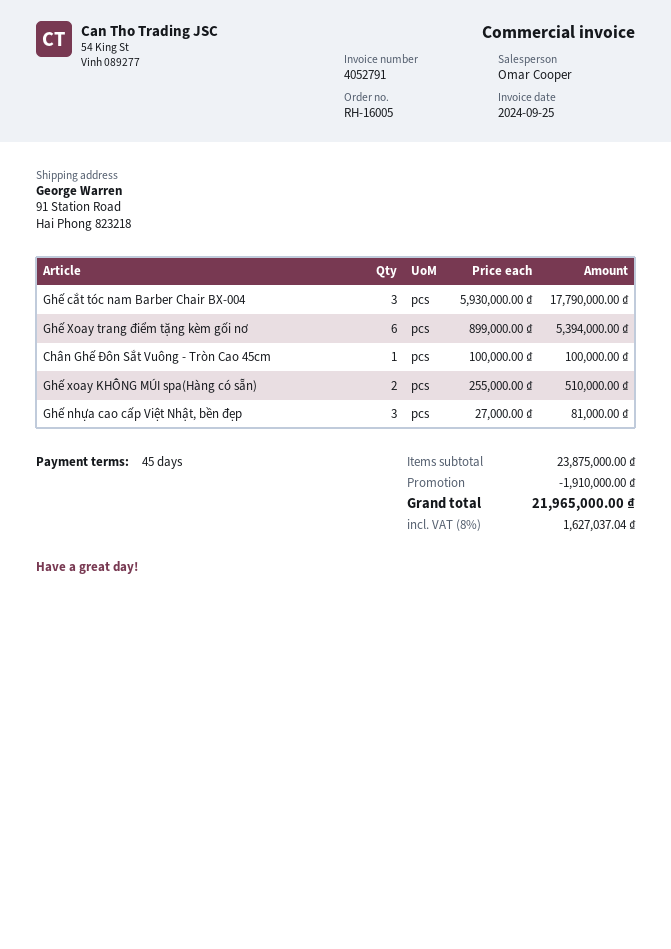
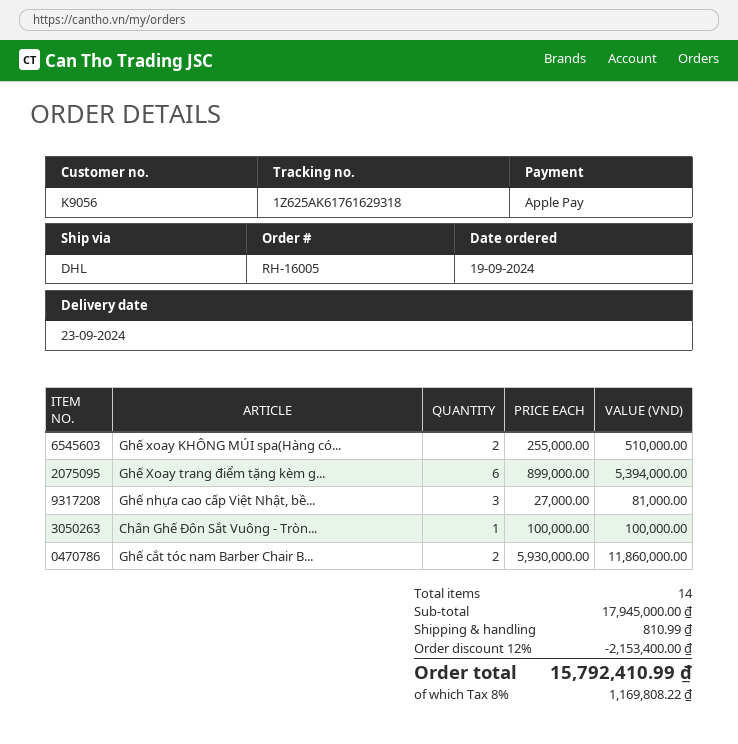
Ghế cắt tóc nam Barber Chair BX-004: 3 x 5930000.00 = 17790000.00 -> 2 x 5930000.00 = 11860000.00
subtotal: 23875000.00 -> 17945000.00
discount: 1910000.00 -> 2153400.00
shipping: none -> 810.99
tax: 8% = 1627037.04 -> 8% = 1169808.22
total: 21965000.00 -> 15792410.99

